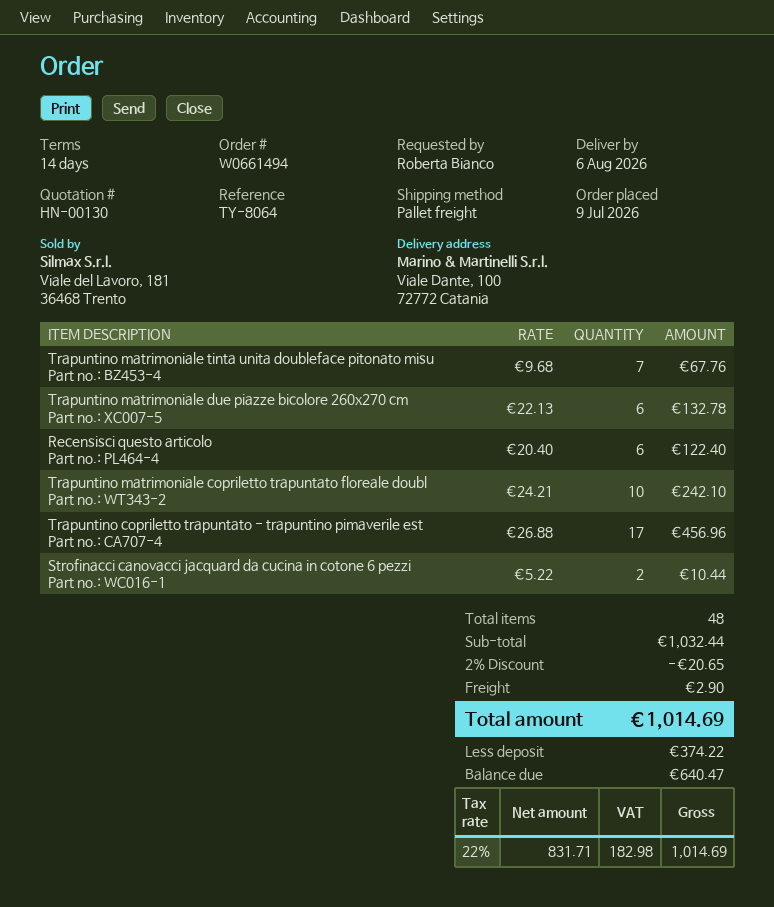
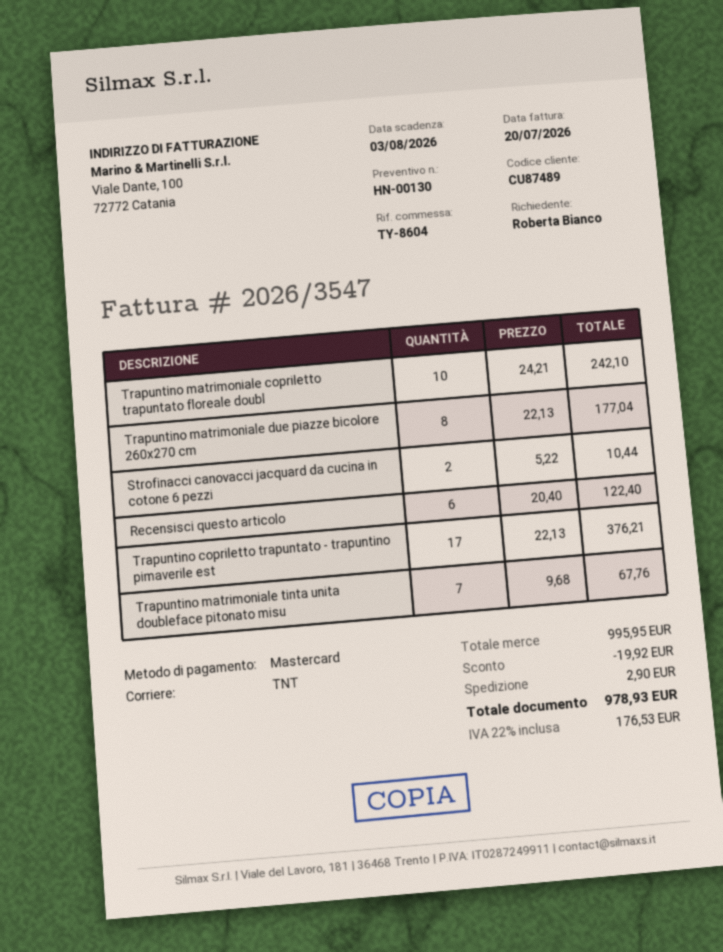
reference: TY-8064 -> TY-8604
shipping method: pallet freight -> TNT
Trapuntino matrimoniale due piazze bicolore 260x270 cm: 6 x 22.13 = 132.78 -> 8 x 22.13 = 177.04
Trapuntino copriletto trapuntato - trapuntino pimaverile est: 17 x 26.88 = 456.96 -> 17 x 22.13 = 376.21
subtotal: 1032.44 -> 995.95
discount: 20.65 -> 19.92
tax: 22% = 182.98 -> 22% = 176.53
total: 1014.69 -> 978.93

